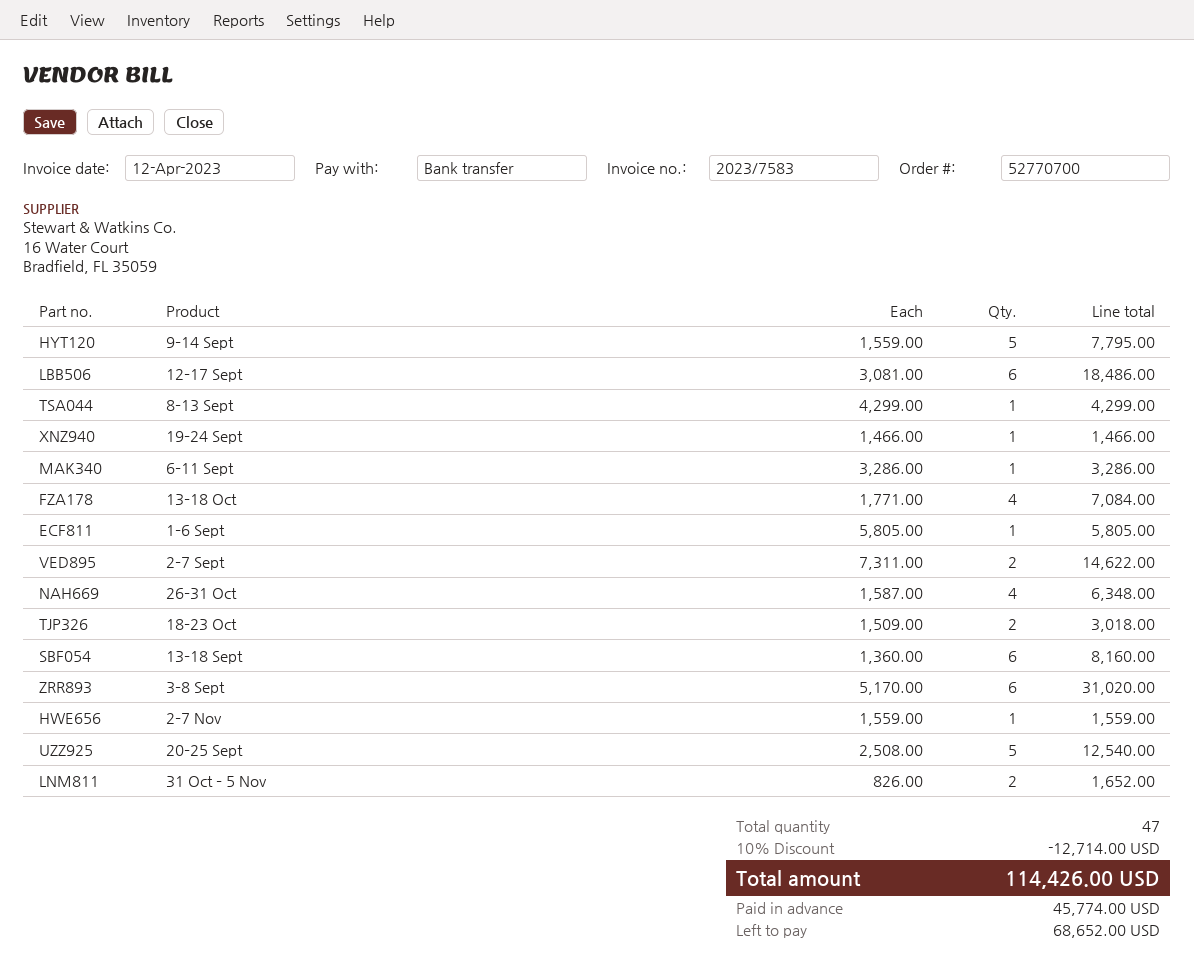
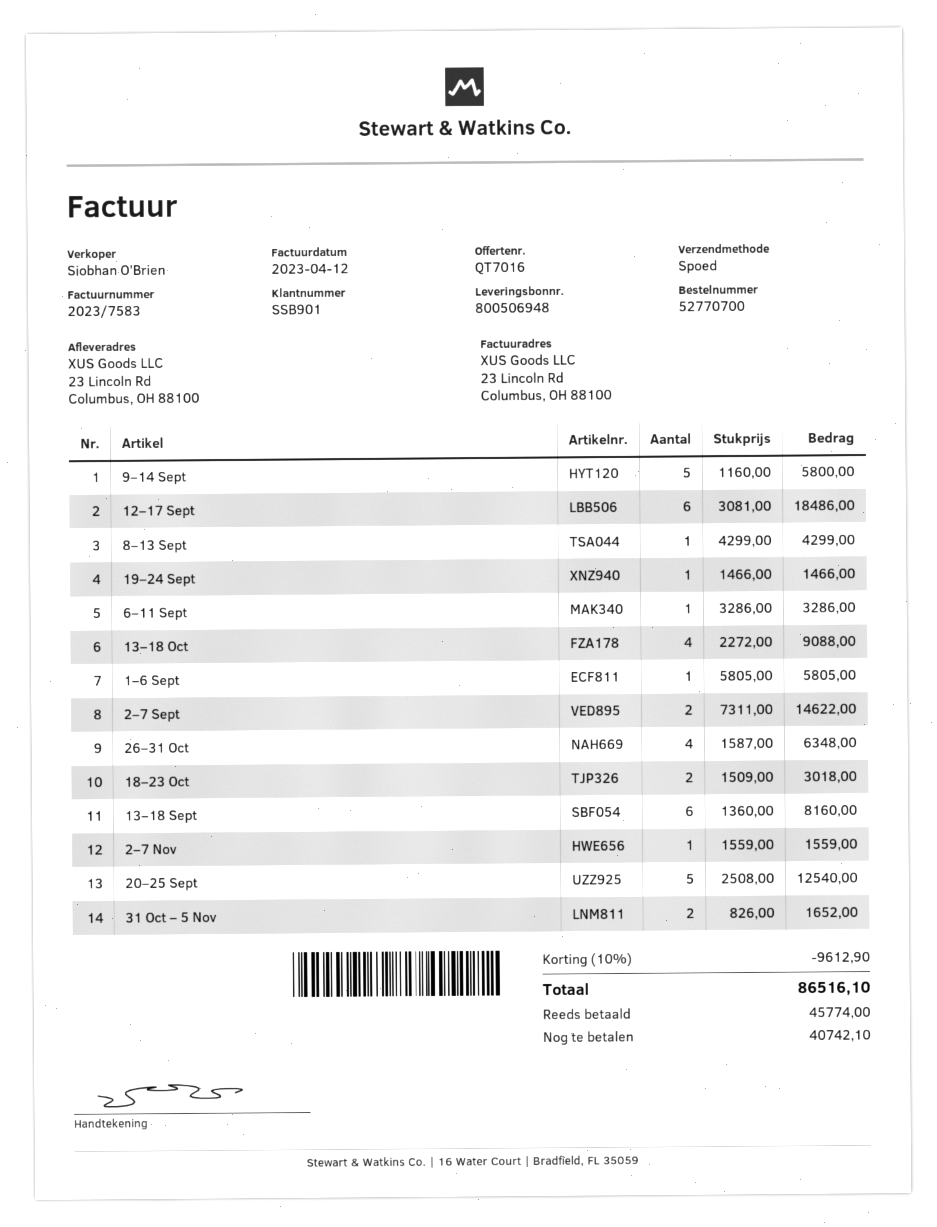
9–14 Sept: 5 x 1559.00 = 7795.00 -> 5 x 1160.00 = 5800.00
13–18 Oct: 4 x 1771.00 = 7084.00 -> 4 x 2272.00 = 9088.00
3–8 Sept: 6 x 5170.00 = 31020.00 -> none
discount: 10% = 12714.00 -> 10% = 9612.90
total: 114426.00 -> 86516.10
balance: 68652.00 -> 40742.10

